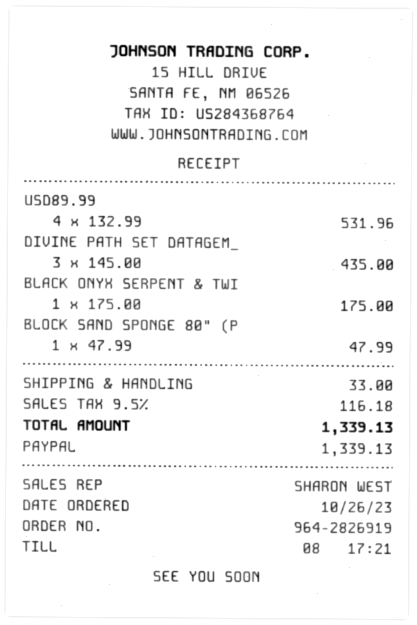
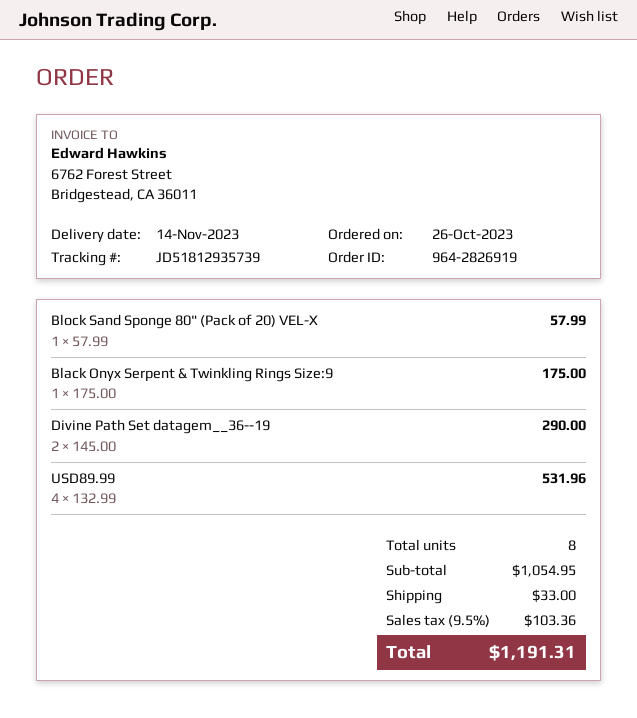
DIVINE PATH SET DATAGEM_: 3 x 145.00 = 435.00 -> 2 x 145.00 = 290.00
BLOCK SAND SPONGE 80" (P: 1 x 47.99 = 47.99 -> 1 x 57.99 = 57.99
tax: 9.5% = 116.18 -> 9.5% = 103.36
total: 1339.13 -> 1191.31

